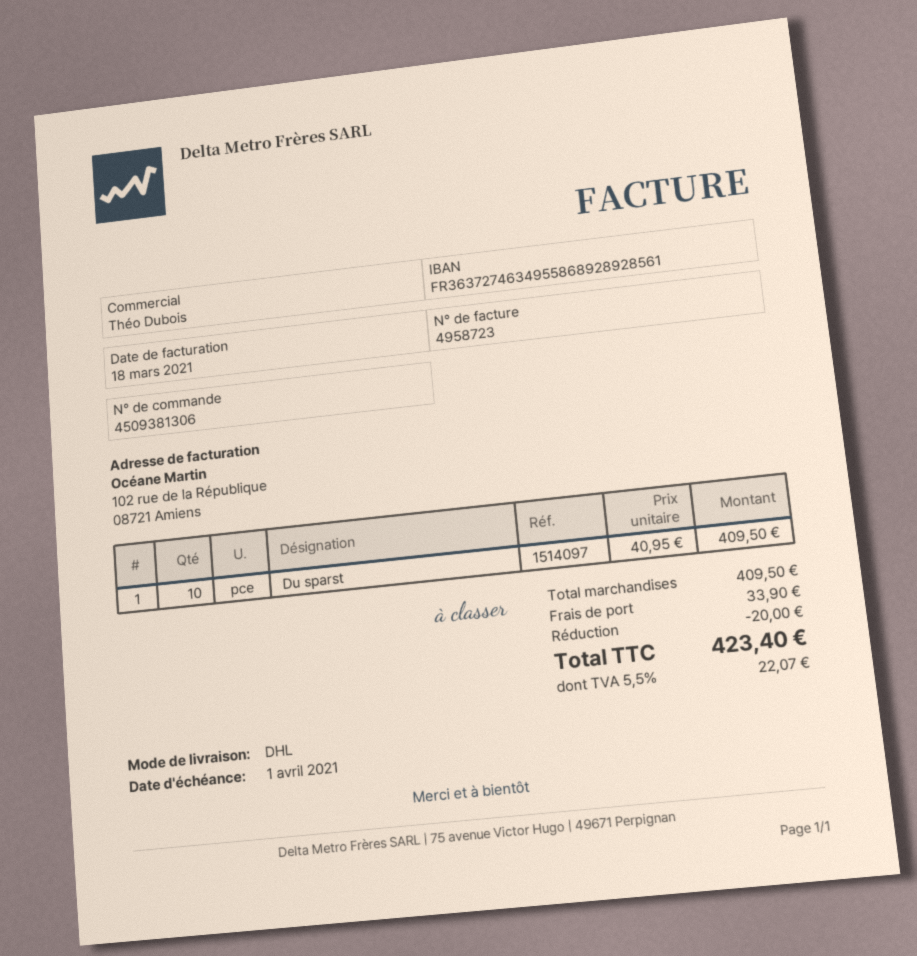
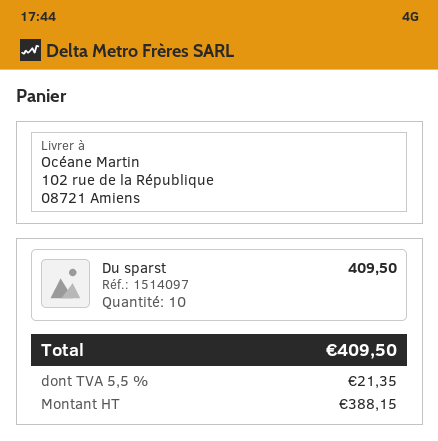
discount: 20.00 -> none
shipping: 33.90 -> none
tax: 5.5% = 22.07 -> 5.5% = 21.35
total: 423.40 -> 409.50

